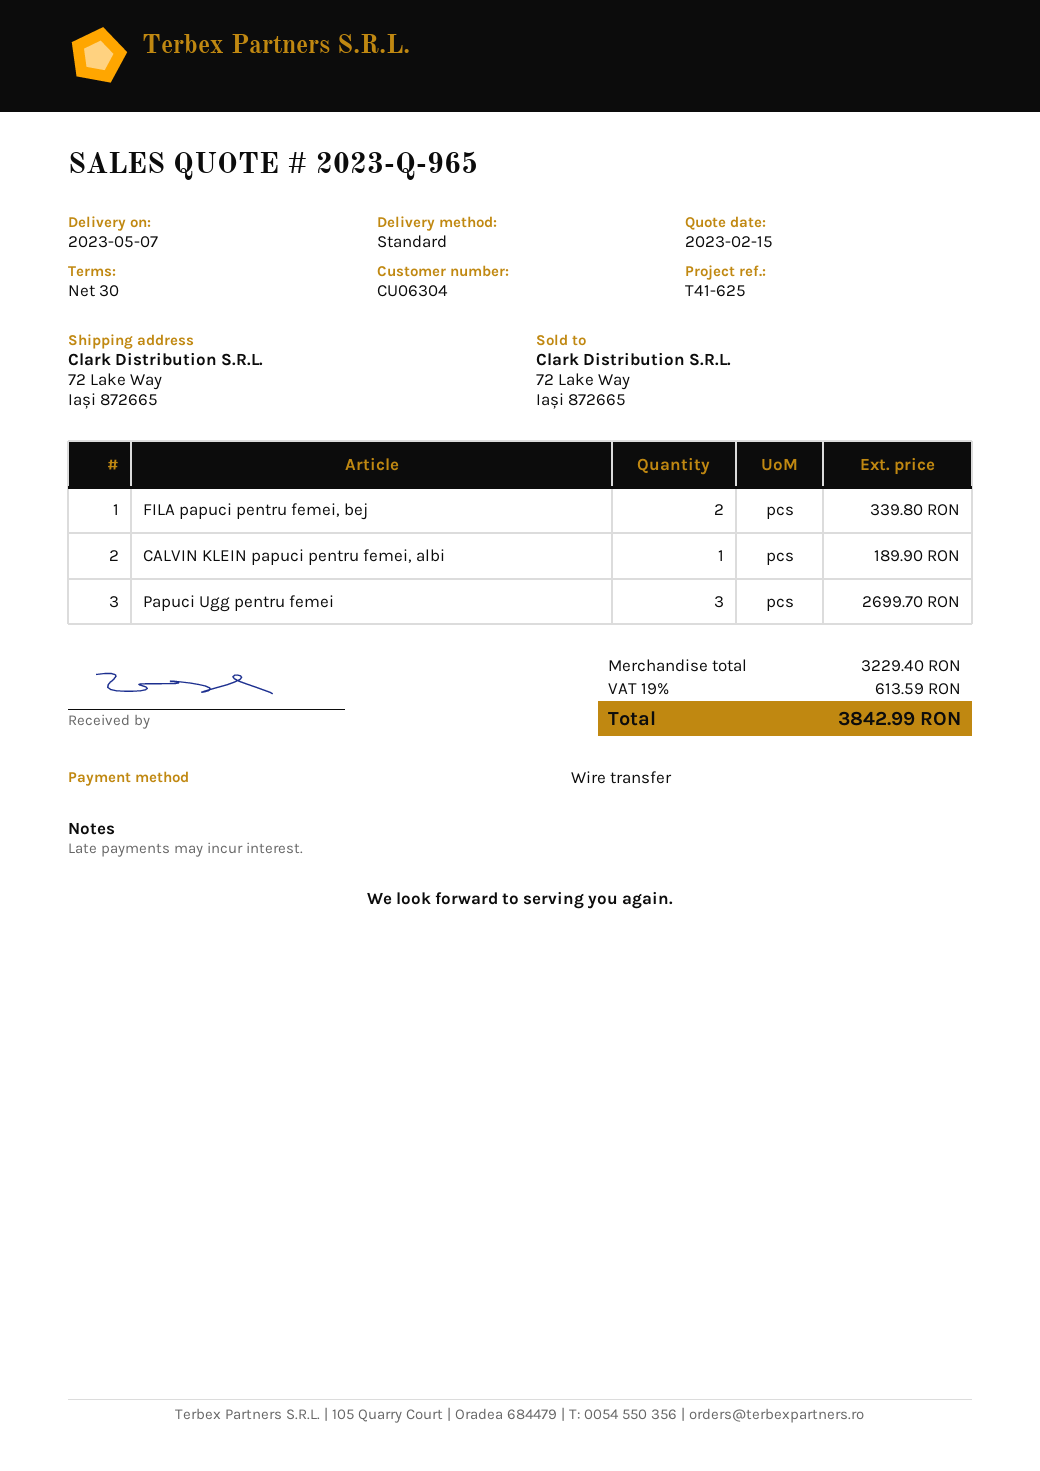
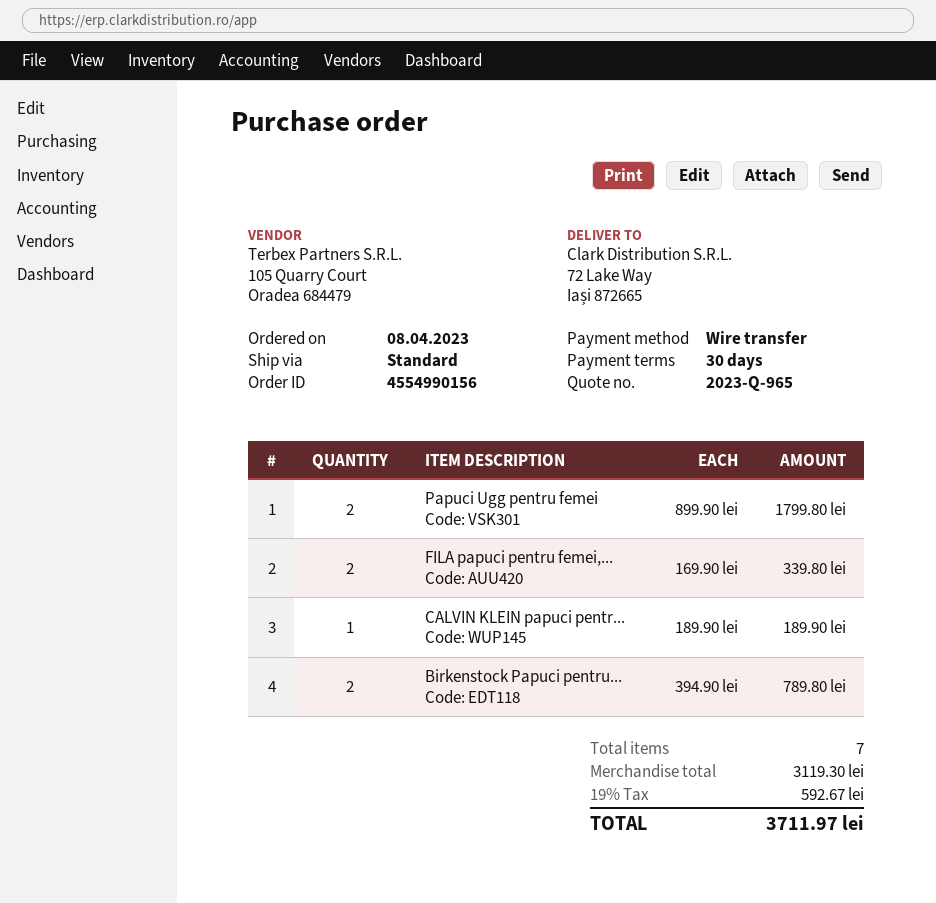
Papuci Ugg pentru femei: 3 for 2699.70 -> 2 for 1799.80
Birkenstock Papuci pentru...: none -> 2 for 789.80
subtotal: 3229.40 -> 3119.30
tax: 19% = 613.59 -> 19% = 592.67
total: 3842.99 -> 3711.97

